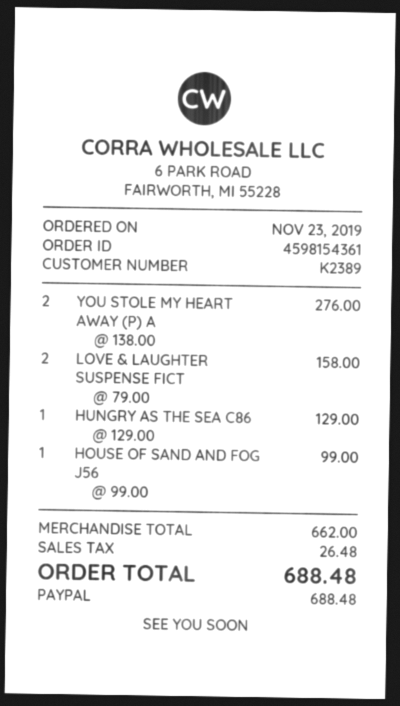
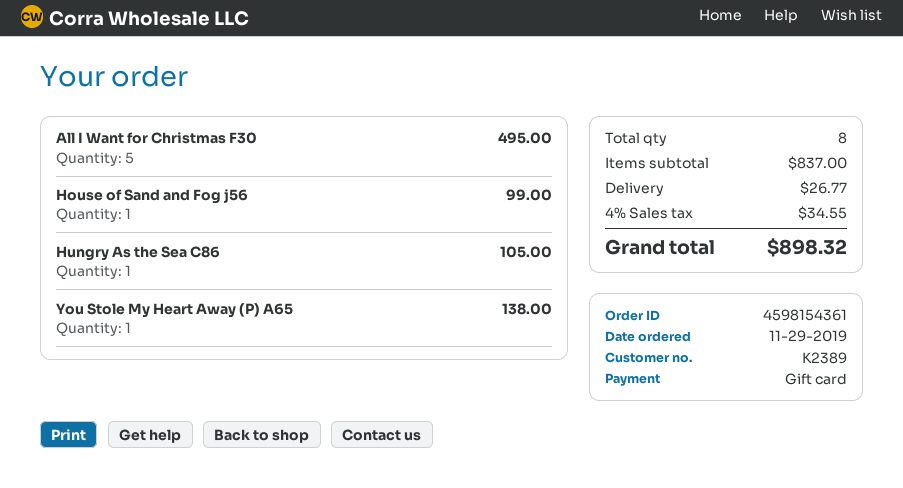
order date: 2019-11-23 -> 2019-11-29
payment method: PayPal -> gift card
YOU STOLE MY HEART AWAY (P) A: 2 for 276.00 -> 1 for 138.00
LOVE & LAUGHTER SUSPENSE FICT: 2 for 158.00 -> none
HUNGRY AS THE SEA C86: 1 for 129.00 -> 1 for 105.00
All I Want for Christmas F30: none -> 5 for 495.00
subtotal: 662.00 -> 837.00
shipping: none -> 26.77
tax: 26.48 -> 34.55
total: 688.48 -> 898.32

